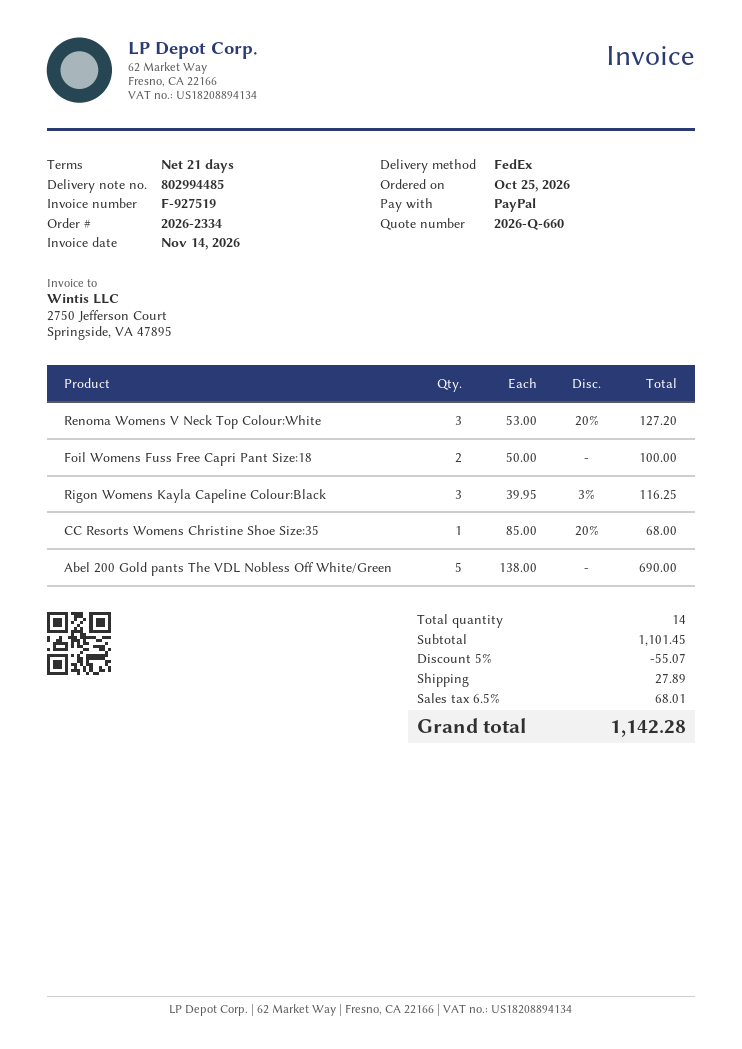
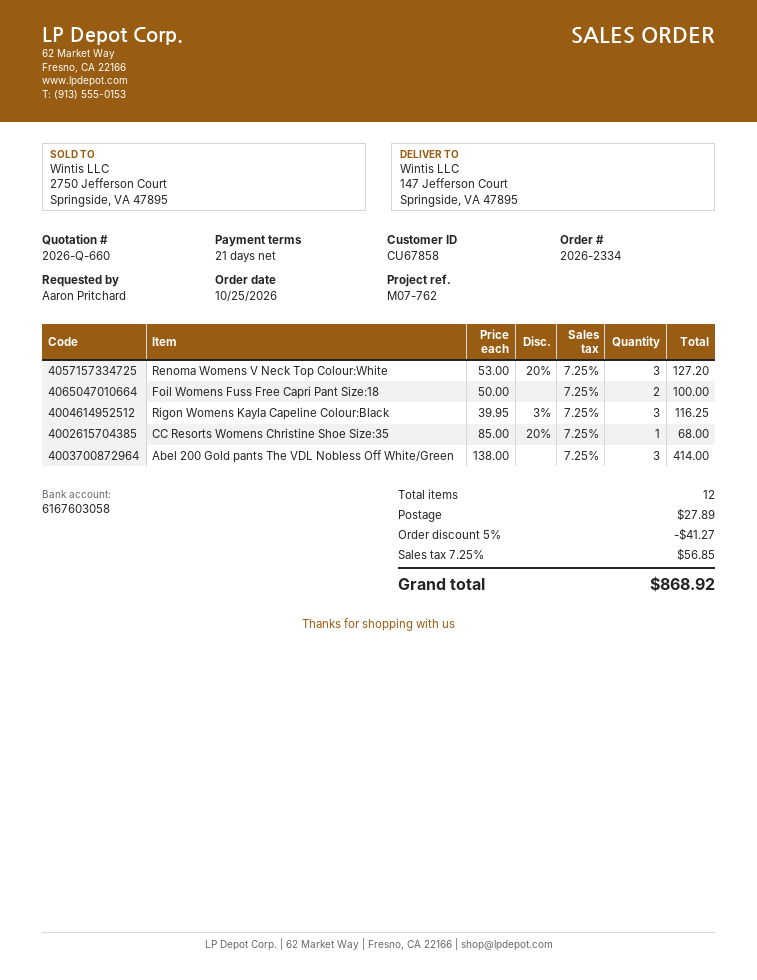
Abel 200 Gold pants The VDL Nobless Off White/Green: 5 x 138.00 = 690.00 -> 3 x 138.00 = 414.00
total quantity: 14 -> 12
discount: 5% = 55.07 -> 5% = 41.27
tax: 6.5% = 68.01 -> 7.25% = 56.85
total: 1142.28 -> 868.92

